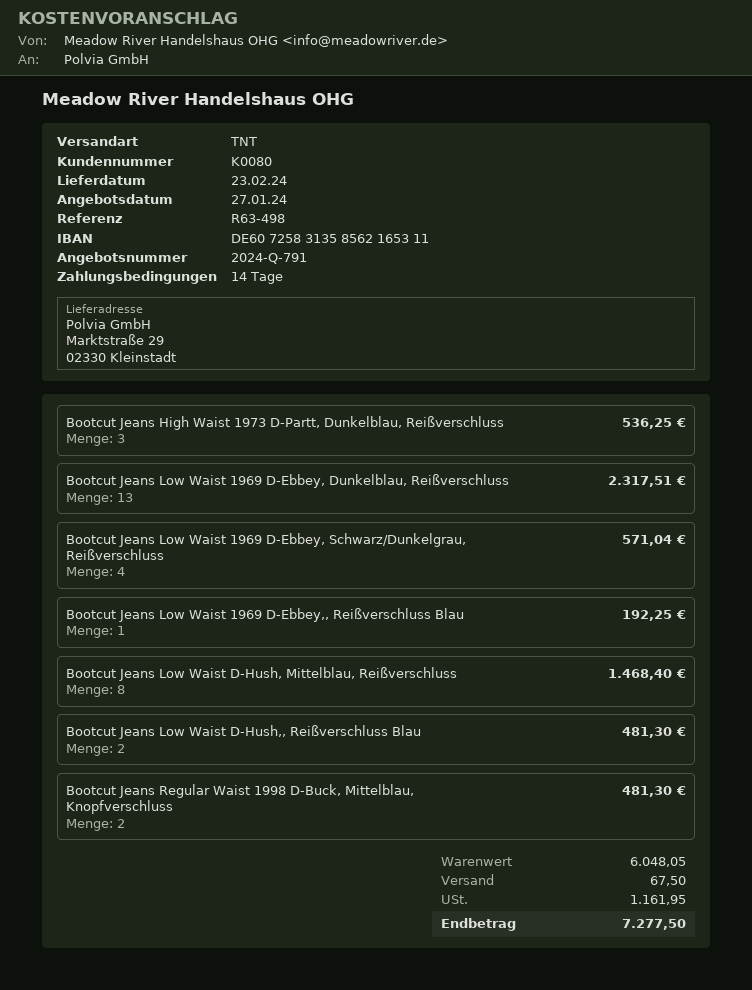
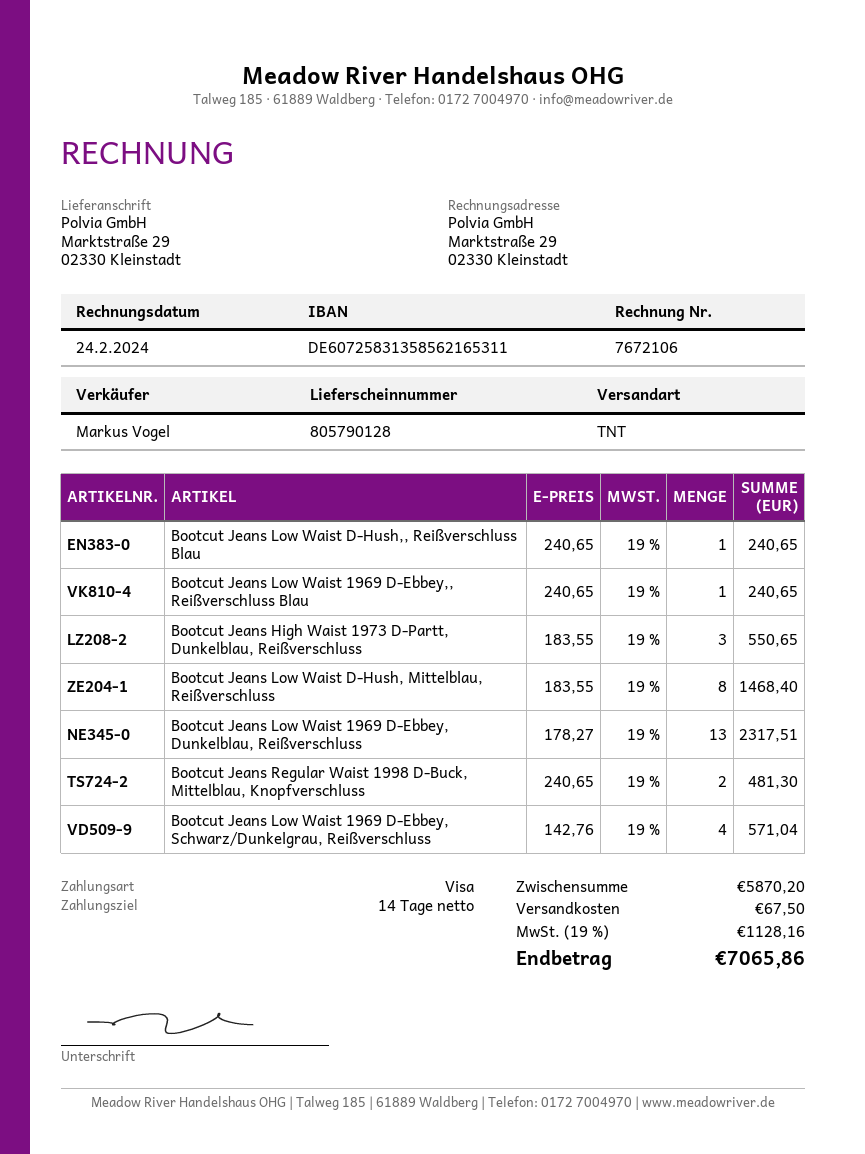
Bootcut Jeans High Waist 1973 D-Partt, Dunkelblau, Reißverschluss: 3 for 536.25 -> 3 for 550.65
Bootcut Jeans Low Waist 1969 D-Ebbey,, Reißverschluss Blau: 1 for 192.25 -> 1 for 240.65
Bootcut Jeans Low Waist D-Hush,, Reißverschluss Blau: 2 for 481.30 -> 1 for 240.65
subtotal: 6048.05 -> 5870.20
tax: 1161.95 -> 1128.16
total: 7277.50 -> 7065.86

